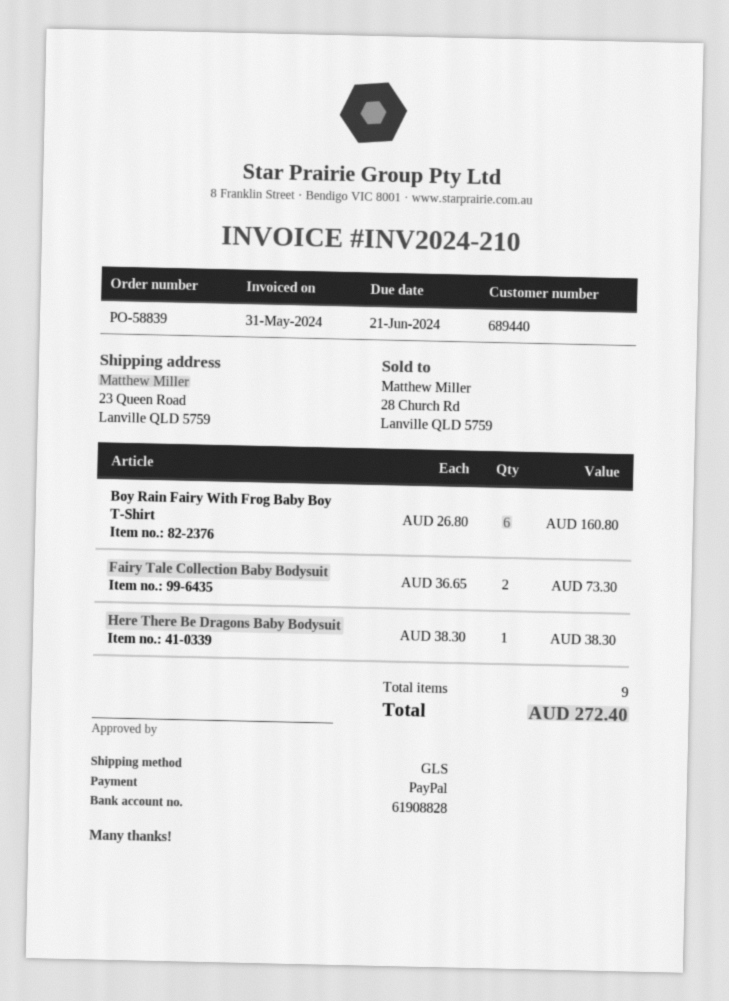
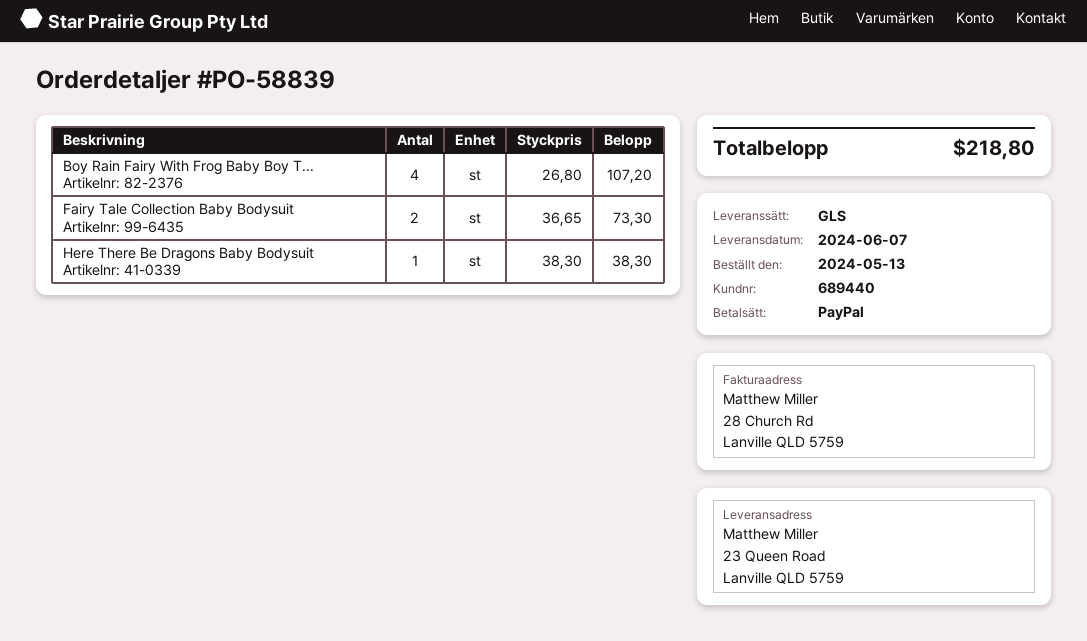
Boy Rain Fairy With Frog Baby Boy T-Shirt: 6 x 26.80 = 160.80 -> 4 x 26.80 = 107.20
total: 272.40 -> 218.80

